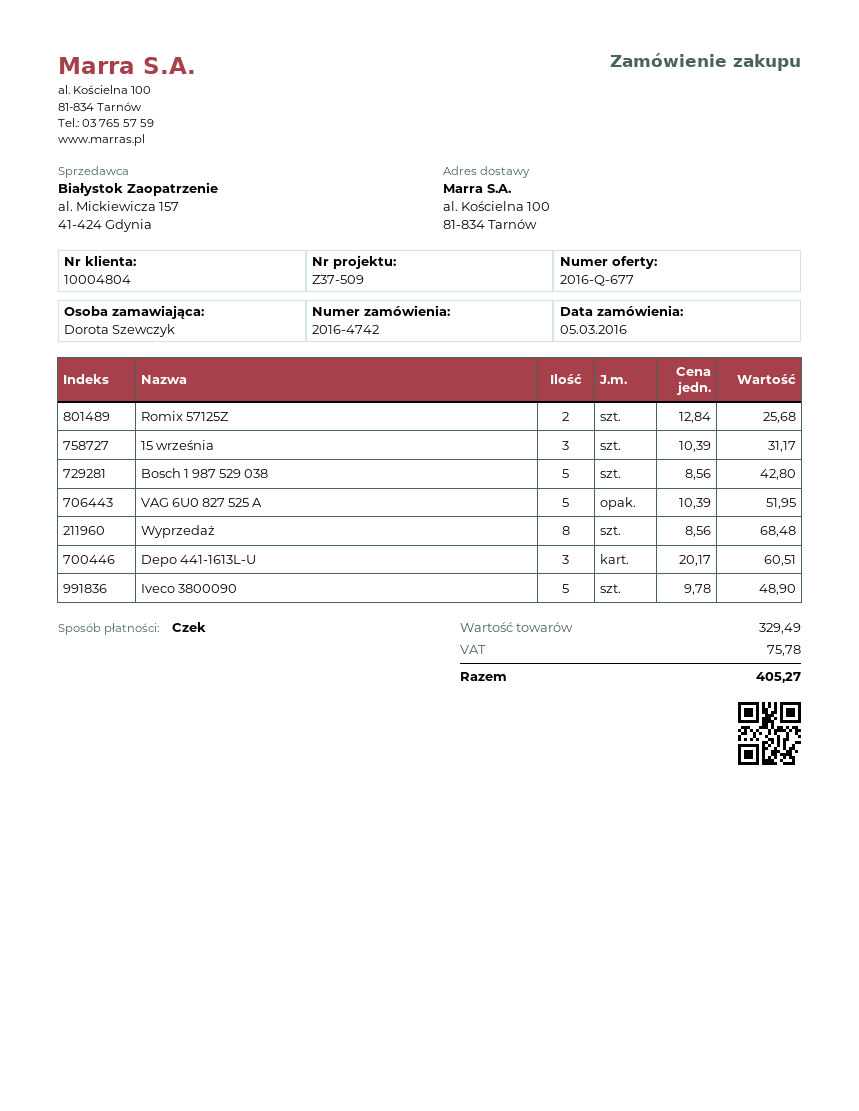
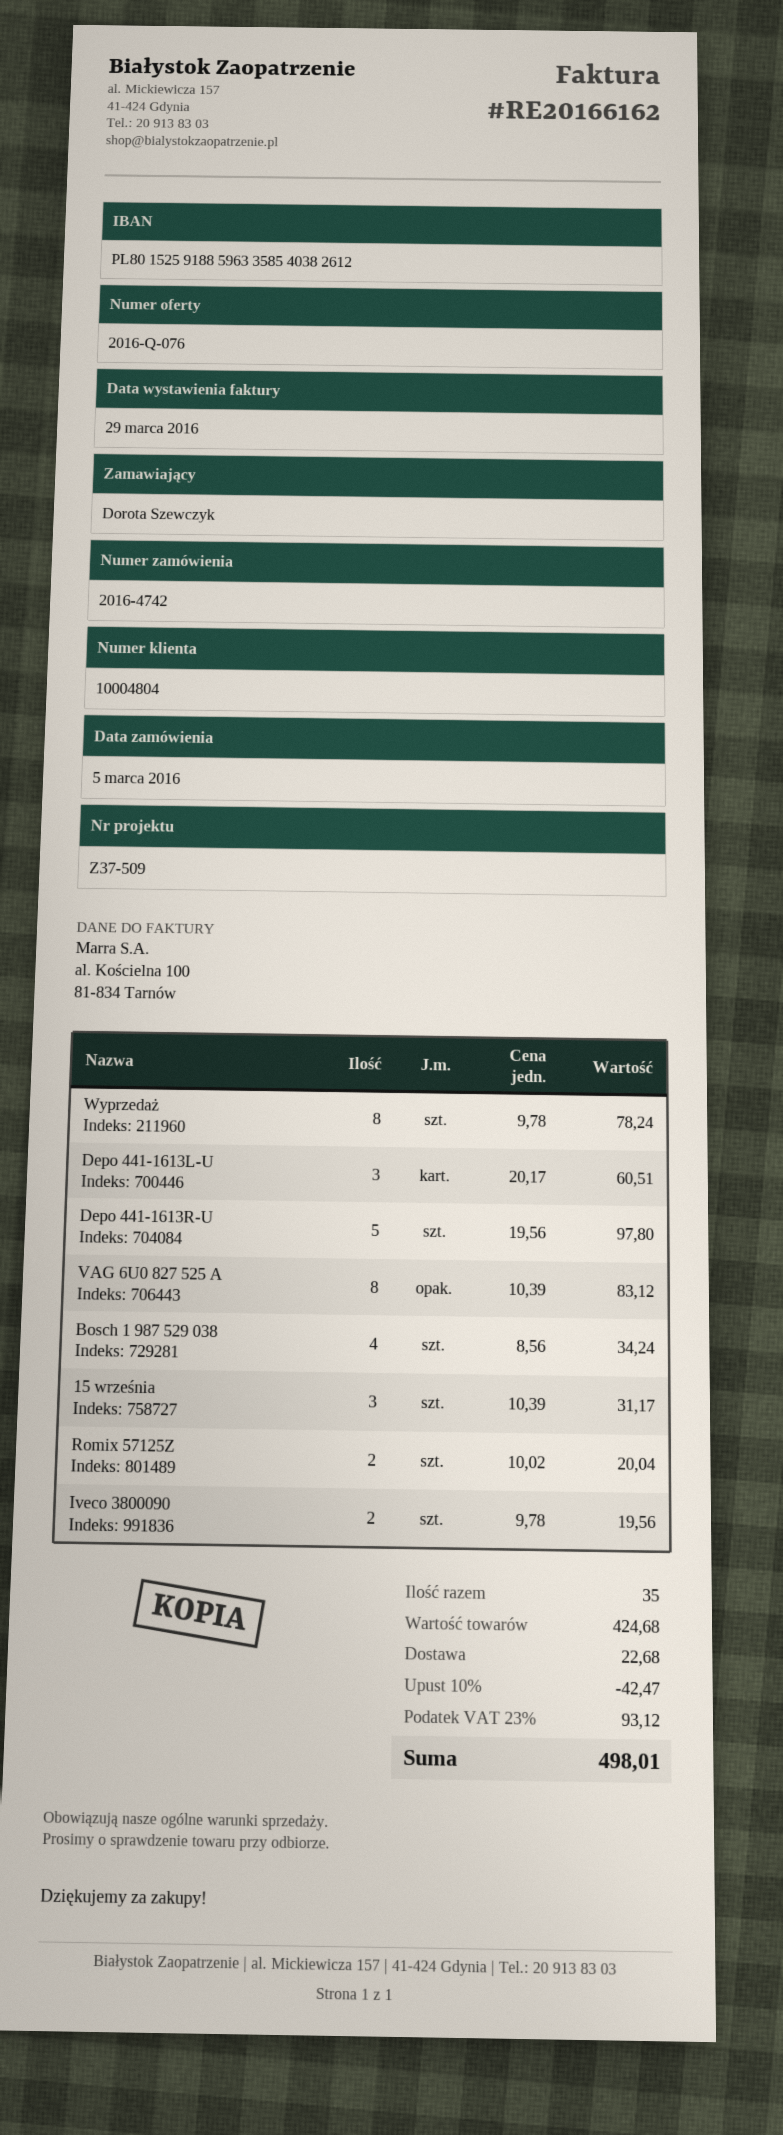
quote number: 2016-Q-677 -> 2016-Q-076
Romix 57125Z: 2 x 12.84 = 25.68 -> 2 x 10.02 = 20.04
Bosch 1 987 529 038: 5 x 8.56 = 42.80 -> 4 x 8.56 = 34.24
VAG 6U0 827 525 A: 5 x 10.39 = 51.95 -> 8 x 10.39 = 83.12
Wyprzedaż: 8 x 8.56 = 68.48 -> 8 x 9.78 = 78.24
Iveco 3800090: 5 x 9.78 = 48.90 -> 2 x 9.78 = 19.56
Depo 441-1613R-U: none -> 5 x 19.56 = 97.80
subtotal: 329.49 -> 424.68
discount: none -> 10% = 42.47
shipping: none -> 22.68
tax: 75.78 -> 93.12
total: 405.27 -> 498.01

